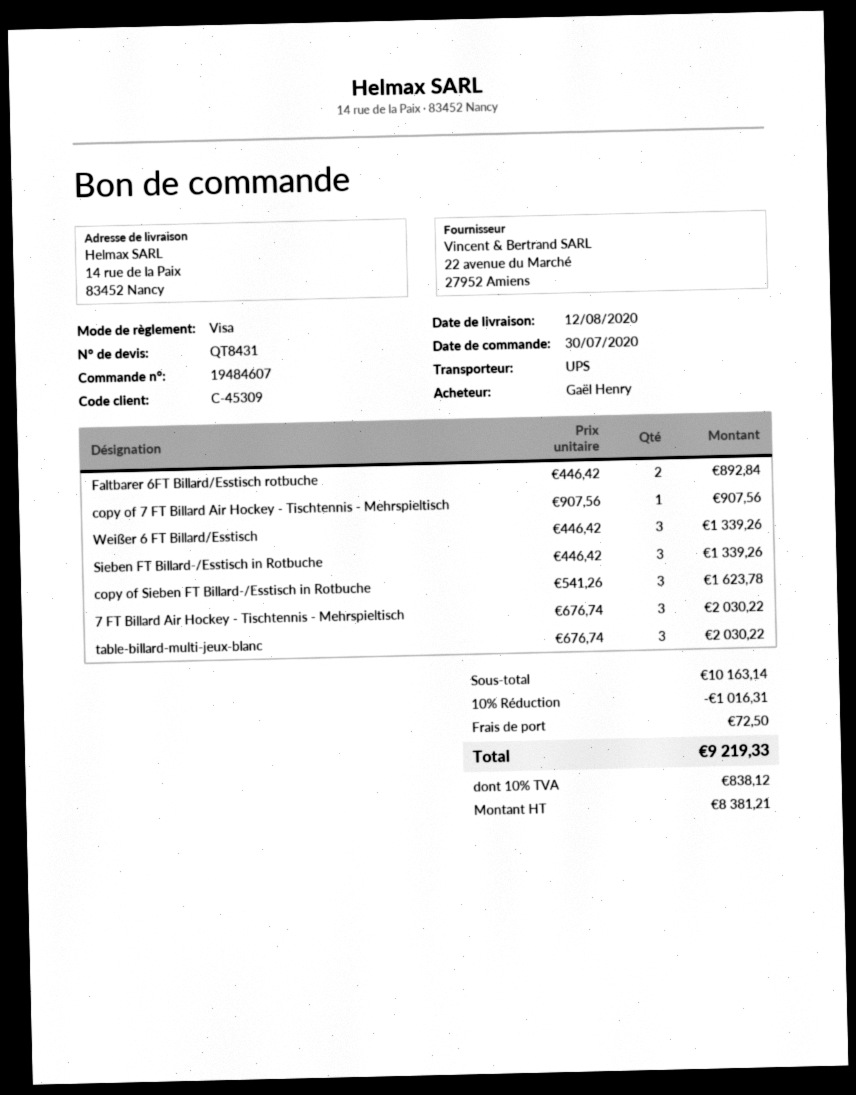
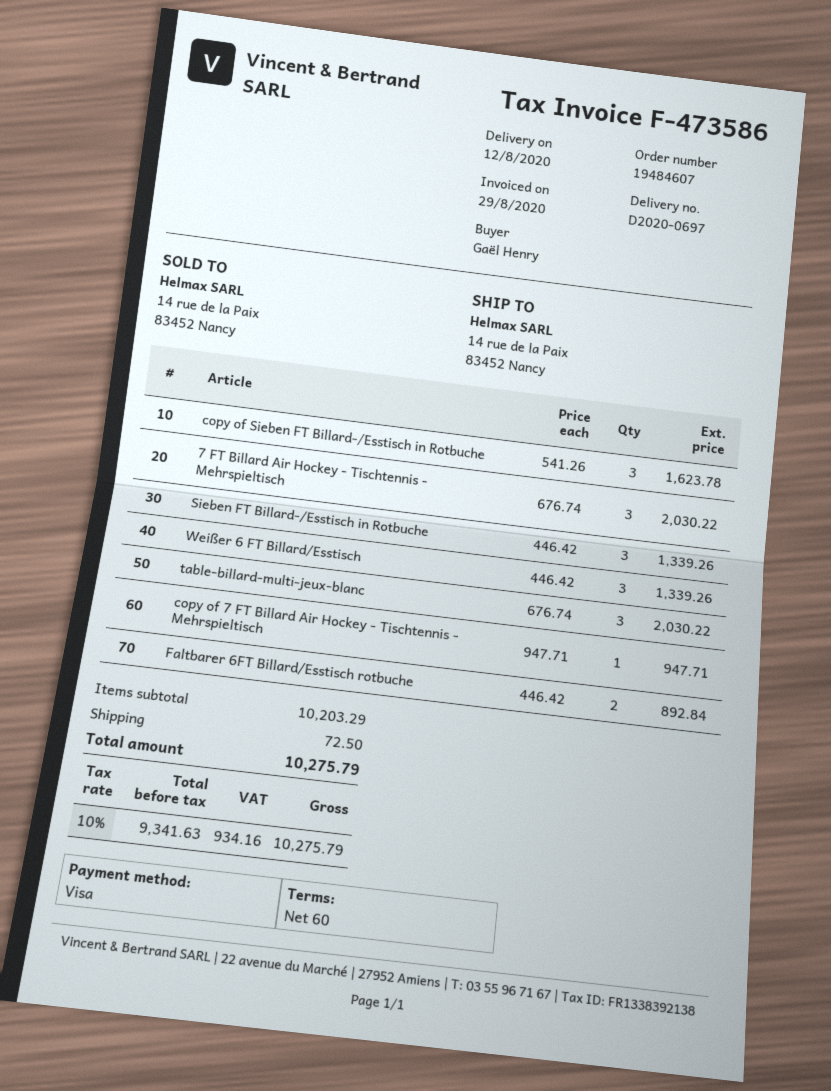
copy of 7 FT Billard Air Hockey - Tischtennis - Mehrspieltisch: 1 x 907.56 = 907.56 -> 1 x 947.71 = 947.71
subtotal: 10163.14 -> 10203.29
discount: 10% = 1016.31 -> none
net: 8381.21 -> 9341.63
tax: 10% = 838.12 -> 10% = 934.16
total: 9219.33 -> 10275.79

